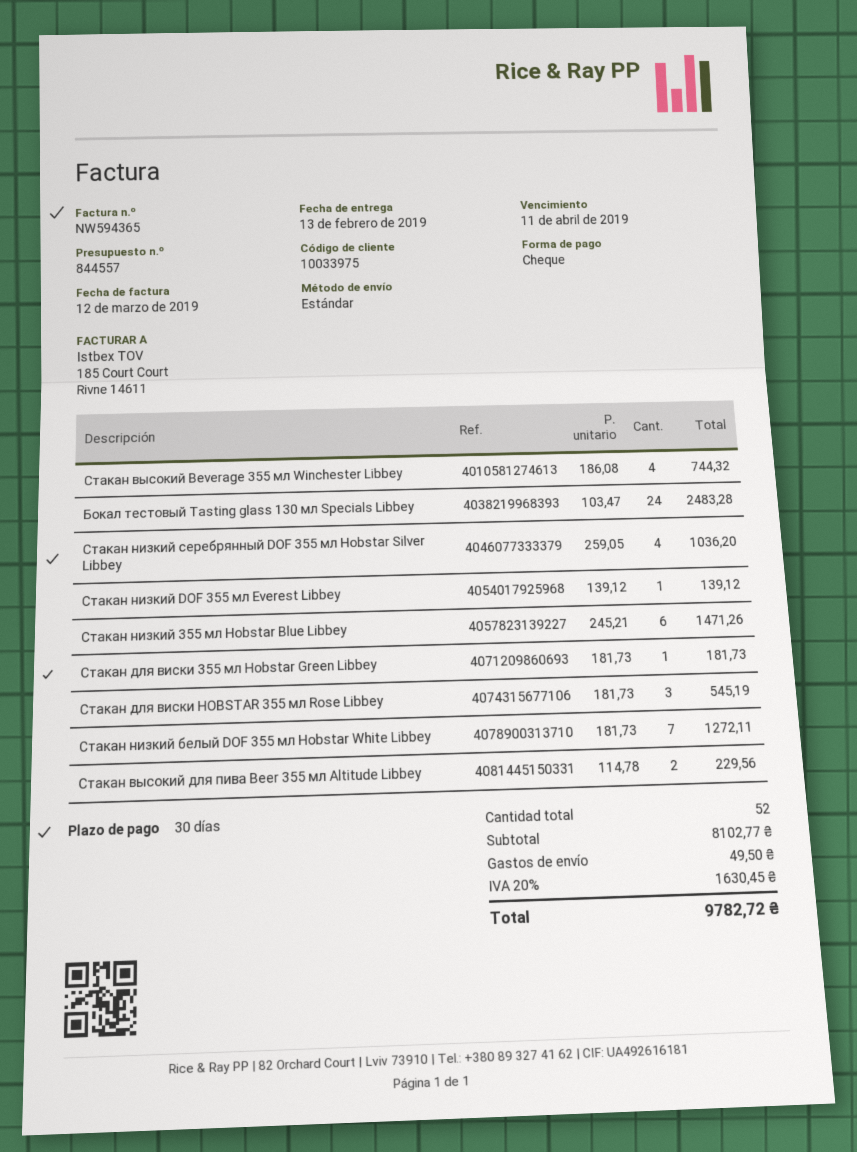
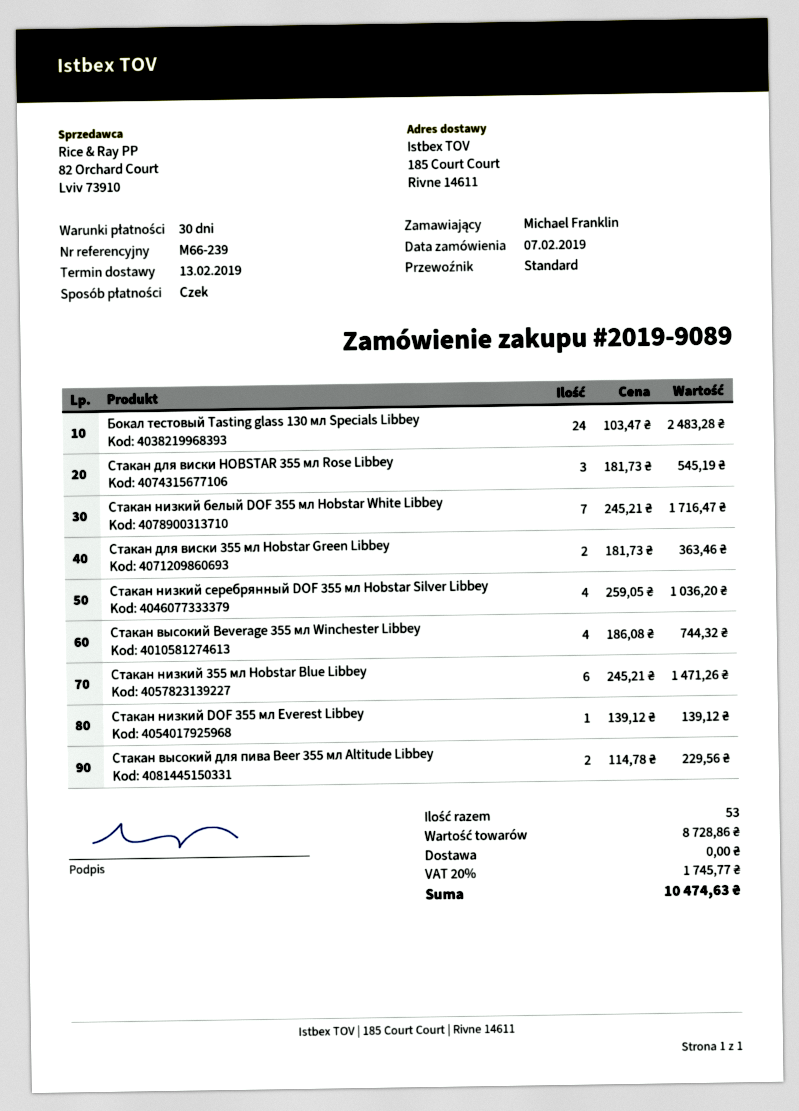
Стакан для виски 355 мл Hobstar Green Libbey: 1 x 181.73 = 181.73 -> 2 x 181.73 = 363.46
Стакан низкий белый DOF 355 мл Hobstar White Libbey: 7 x 181.73 = 1272.11 -> 7 x 245.21 = 1716.47
total quantity: 52 -> 53
subtotal: 8102.77 -> 8728.86
shipping: 49.50 -> 0.00
tax: 20% = 1630.45 -> 20% = 1745.77
total: 9782.72 -> 10474.63

